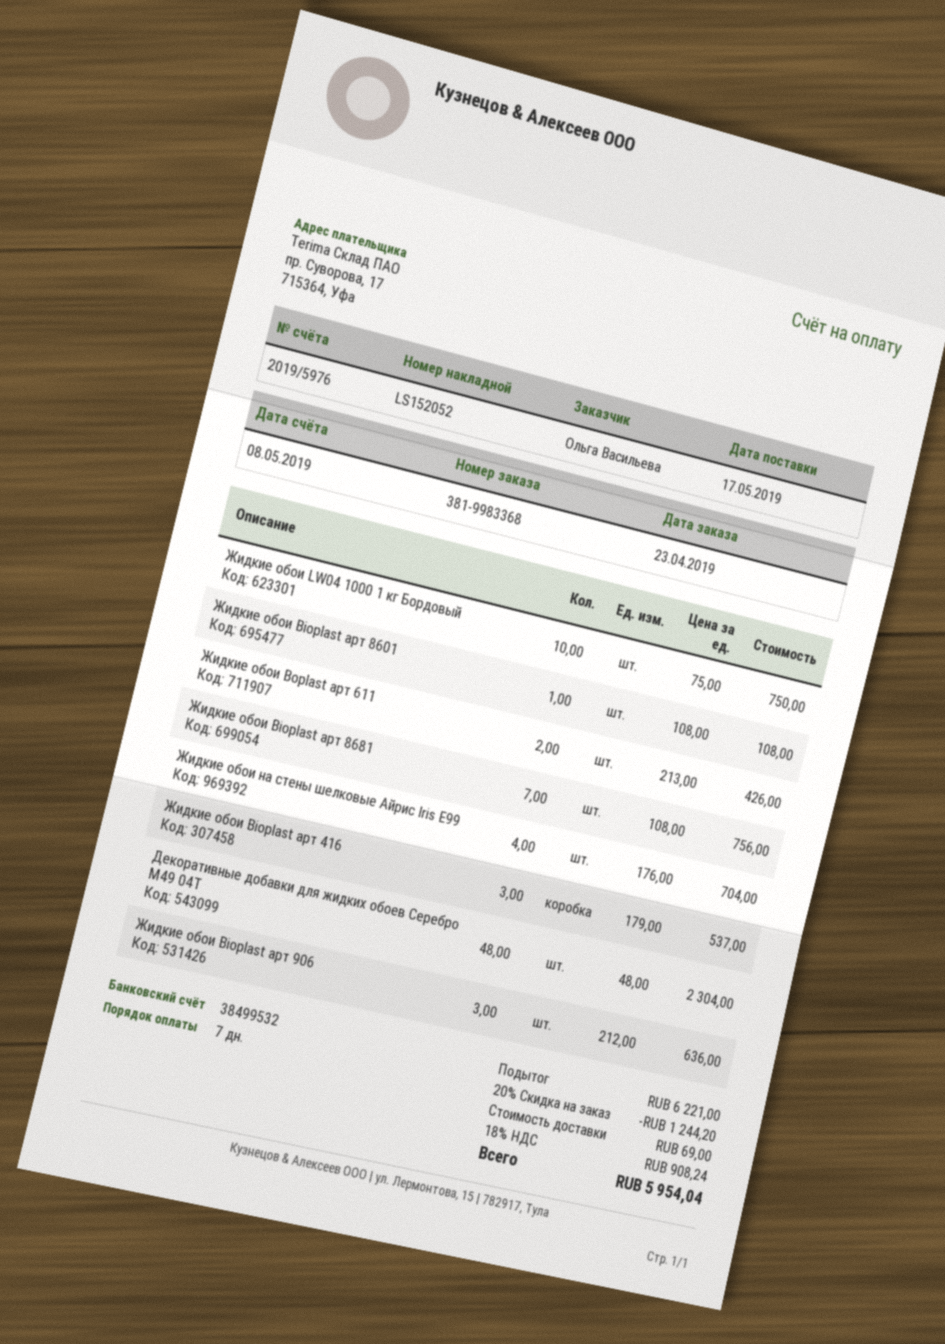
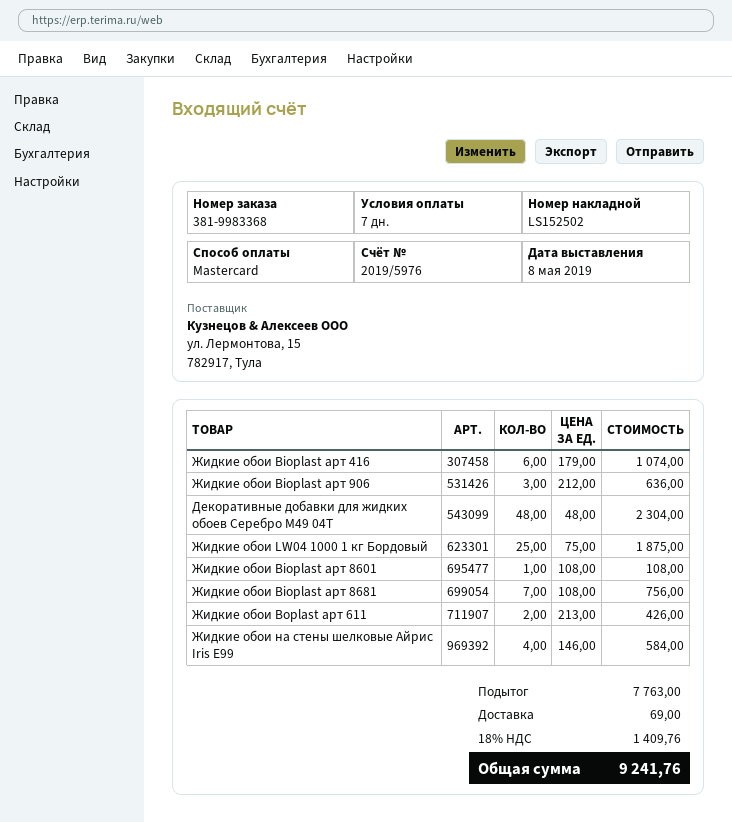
delivery note number: LS152052 -> LS152502
Жидкие обои LW04 1000 1 кг Бордовый: 10 x 75.00 = 750.00 -> 25 x 75.00 = 1875.00
Жидкие обои на стены шелковые Айрис Iris E99: 4 x 176.00 = 704.00 -> 4 x 146.00 = 584.00
Жидкие обои Bioplast арт 416: 3 x 179.00 = 537.00 -> 6 x 179.00 = 1074.00
subtotal: 6221.00 -> 7763.00
discount: 20% = 1244.20 -> none
tax: 18% = 908.24 -> 18% = 1409.76
total: 5954.04 -> 9241.76

